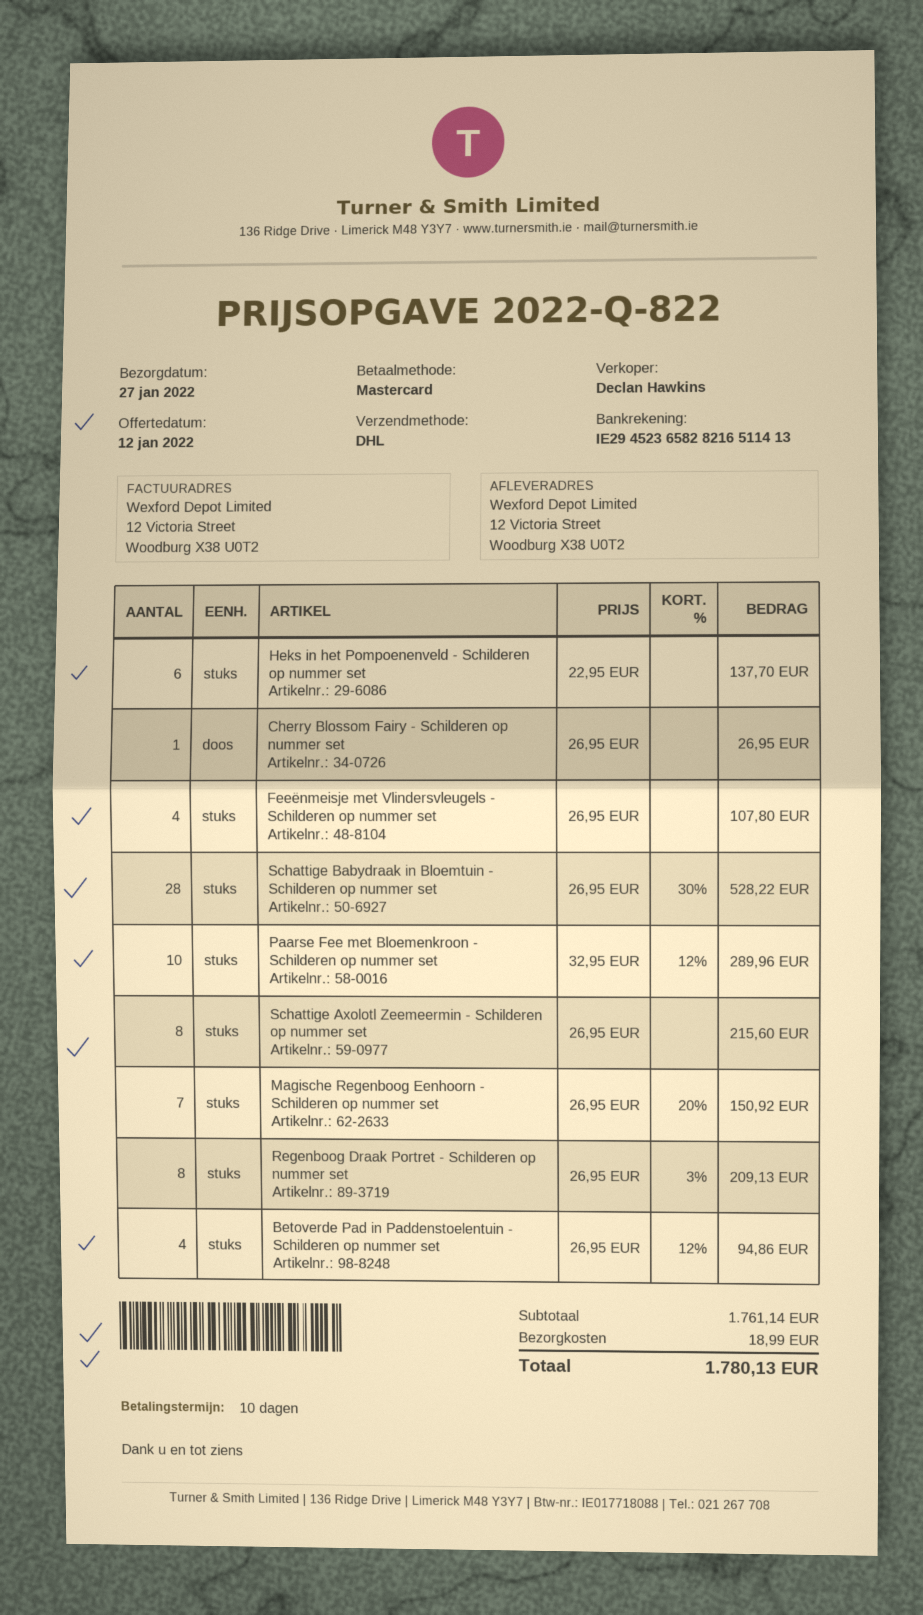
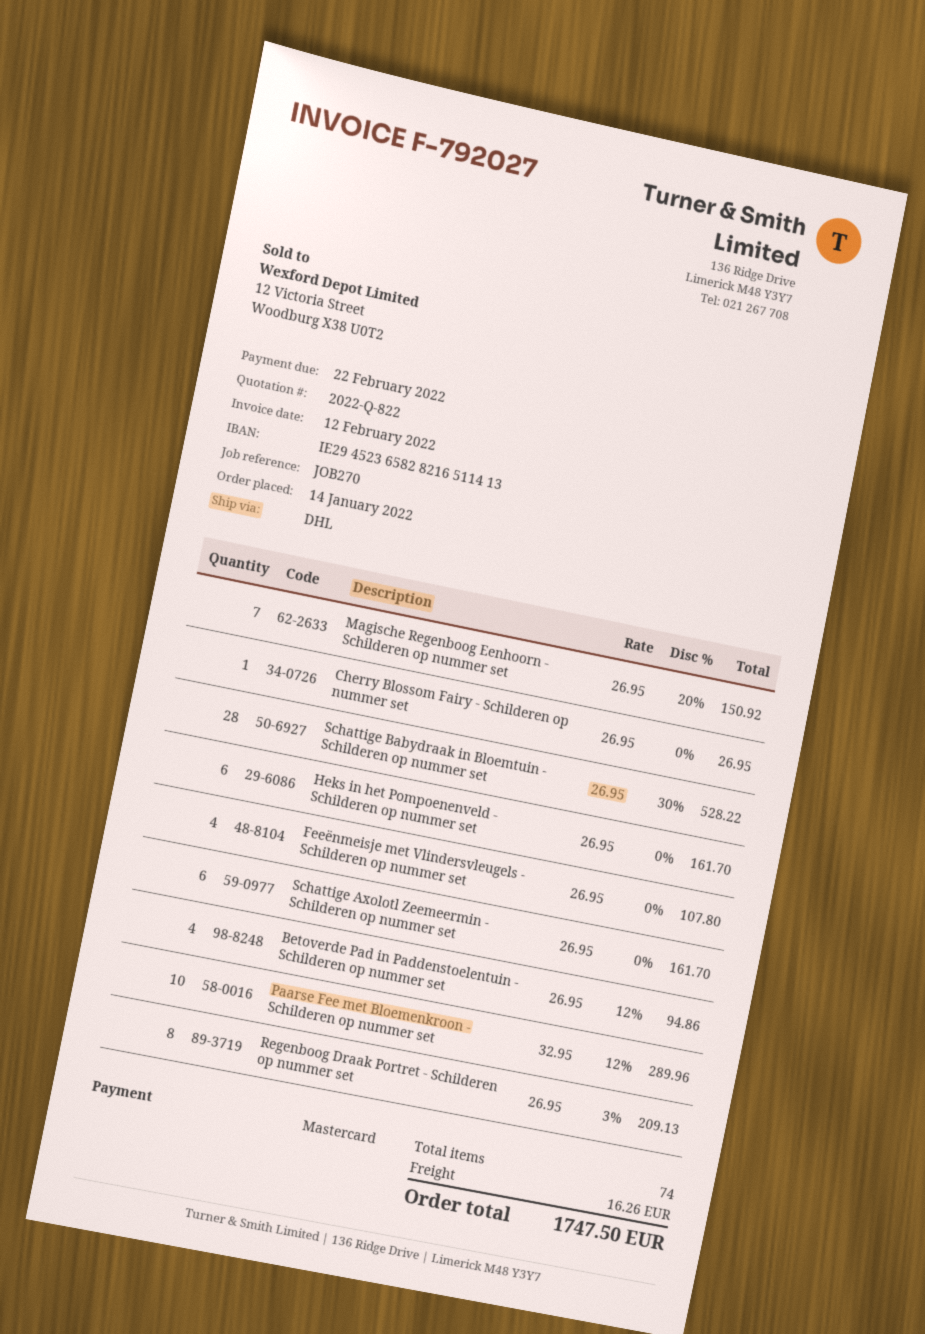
Heks in het Pompoenenveld - Schilderen op nummer set: 6 x 22.95 = 137.70 -> 6 x 26.95 = 161.70
Schattige Axolotl Zeemeermin - Schilderen op nummer set: 8 x 26.95 = 215.60 -> 6 x 26.95 = 161.70
shipping: 18.99 -> 16.26
total: 1780.13 -> 1747.50

